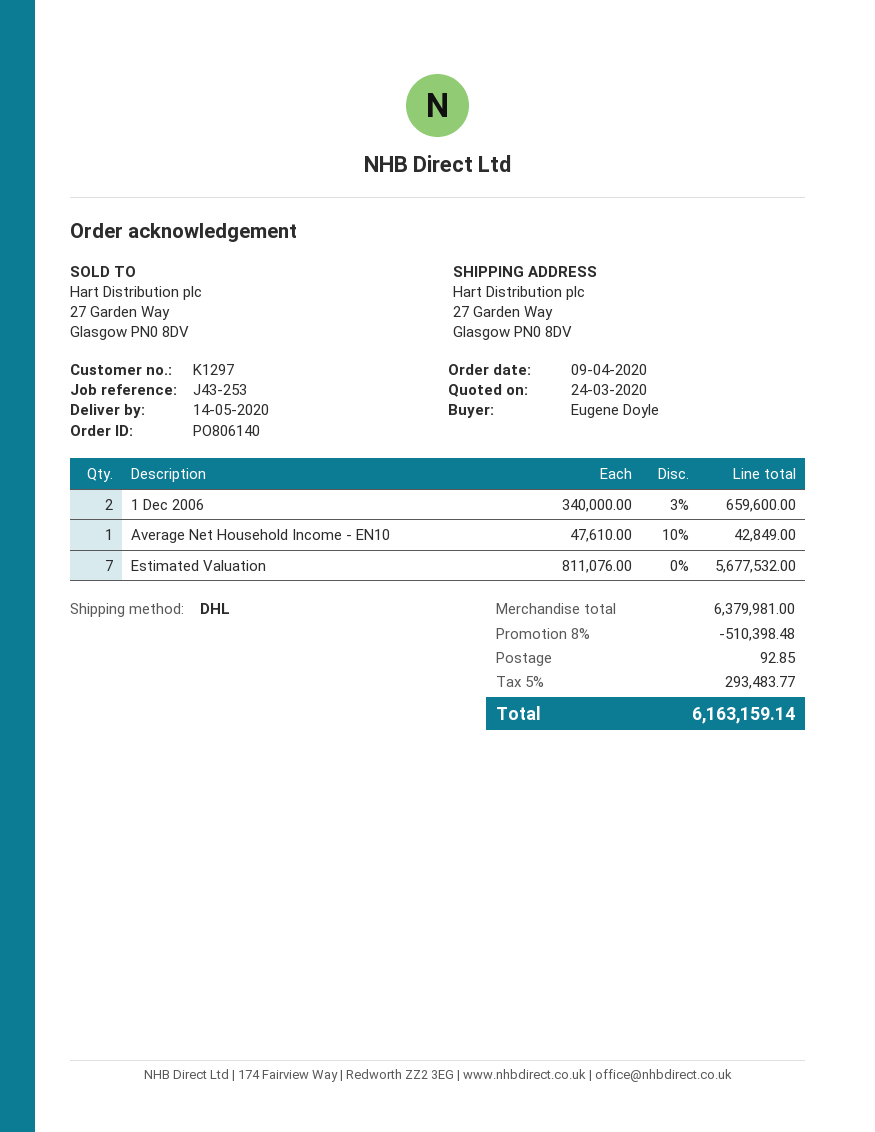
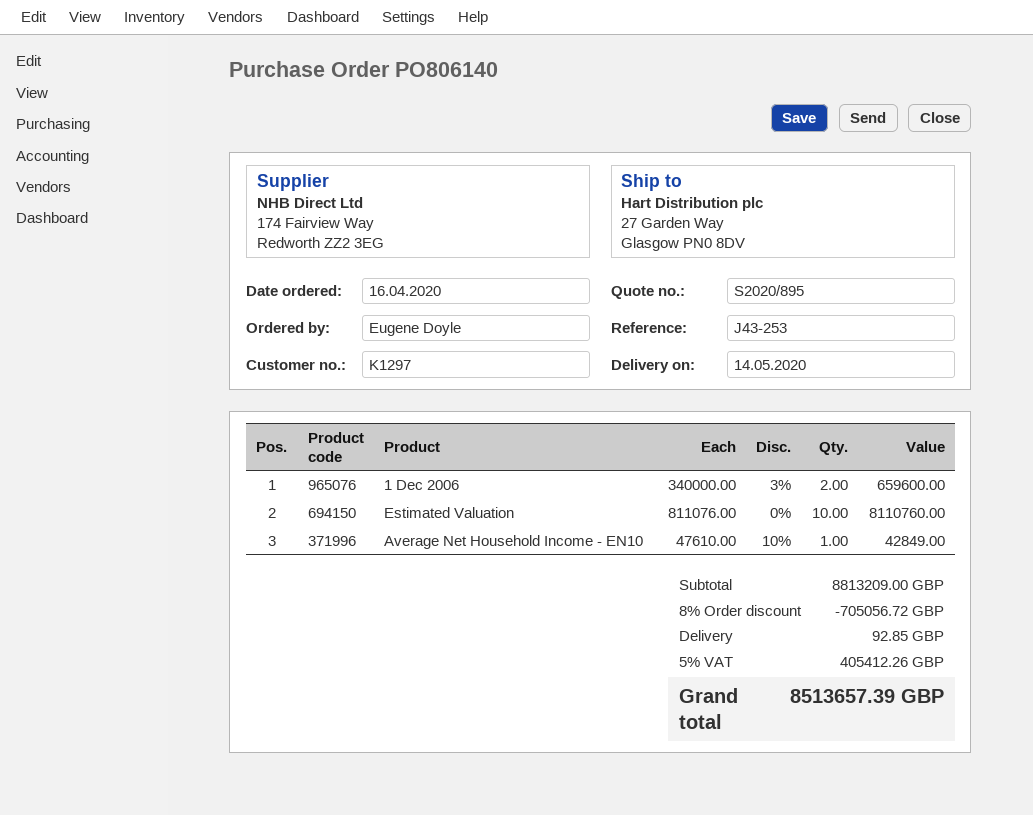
order date: 2020-04-09 -> 2020-04-16
Estimated Valuation: 7 x 811076.00 = 5677532.00 -> 10 x 811076.00 = 8110760.00
subtotal: 6379981.00 -> 8813209.00
discount: 8% = 510398.48 -> 8% = 705056.72
tax: 5% = 293483.77 -> 5% = 405412.26
total: 6163159.14 -> 8513657.39

